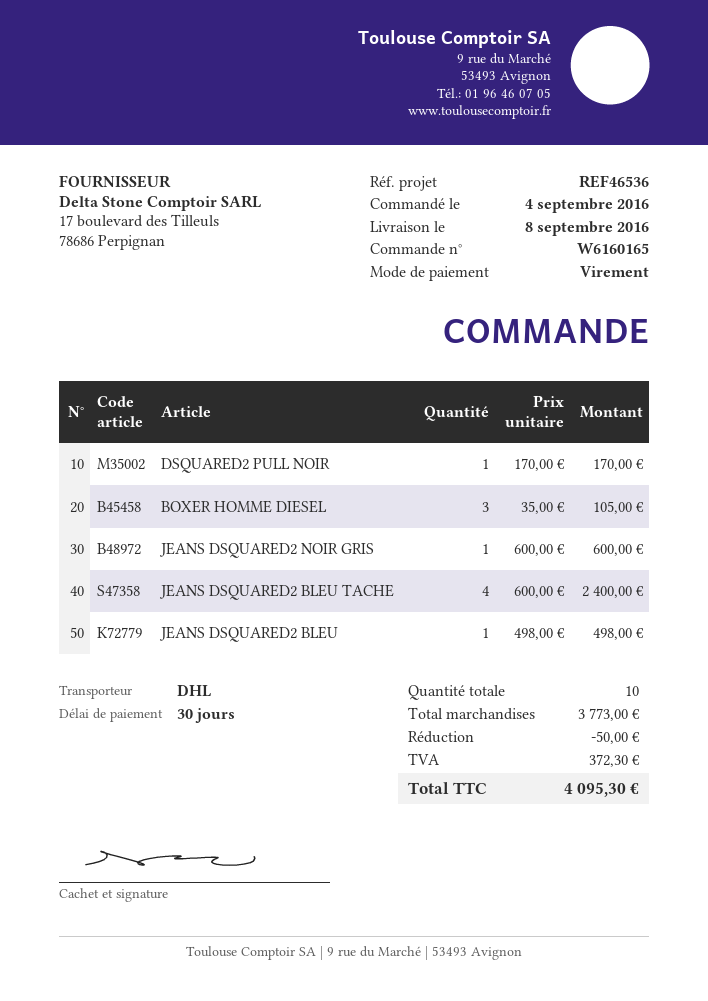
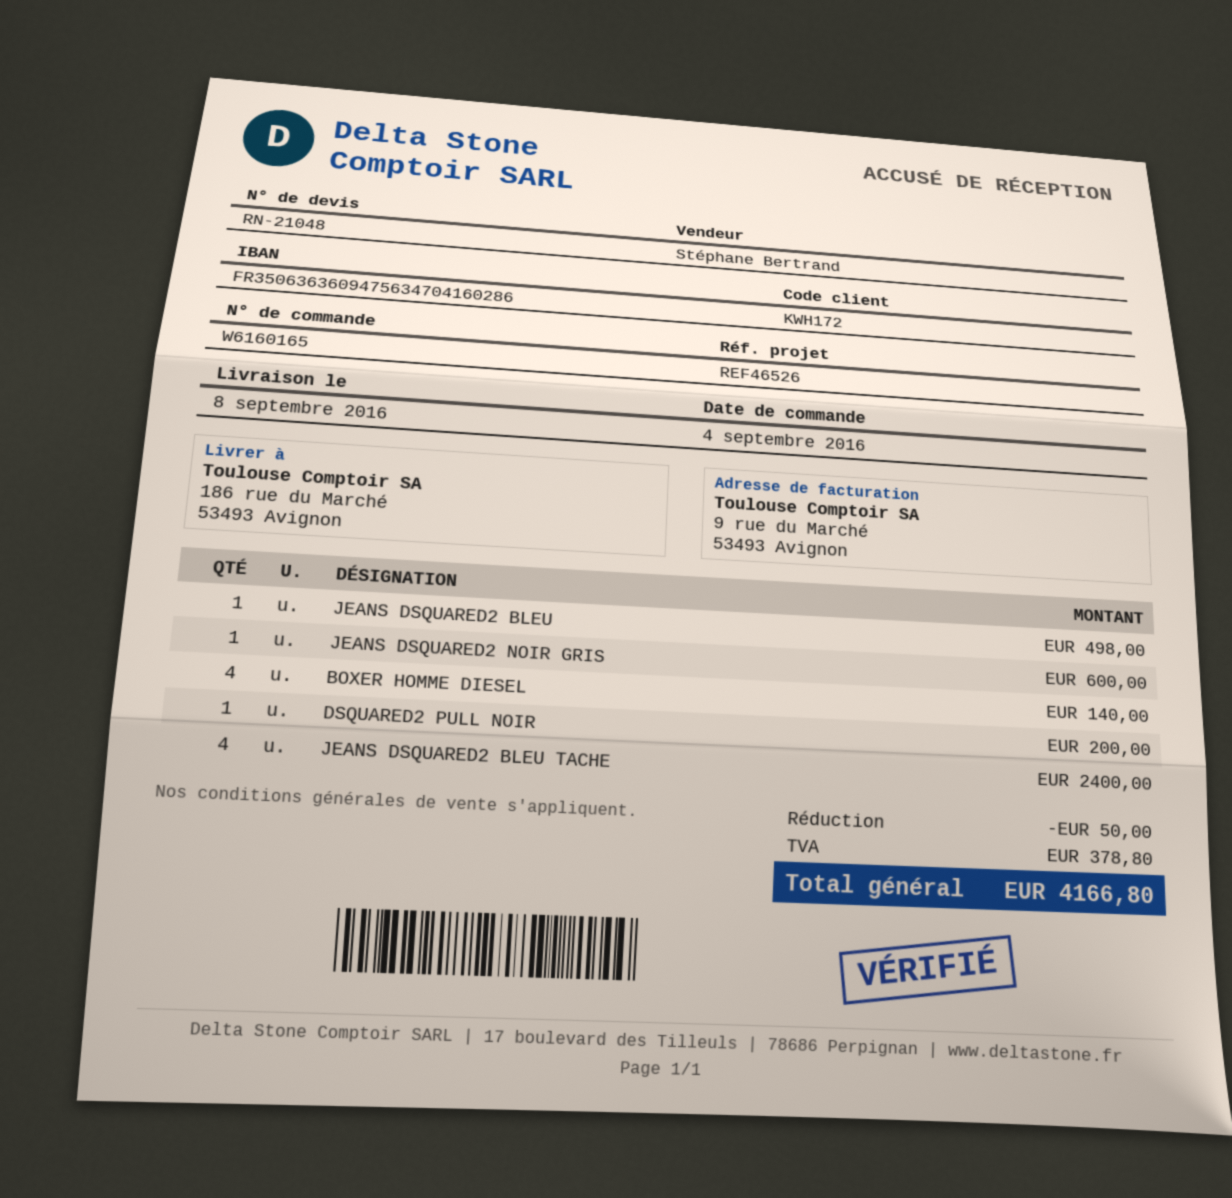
reference: REF46536 -> REF46526
DSQUARED2 PULL NOIR: 1 for 170.00 -> 1 for 200.00
BOXER HOMME DIESEL: 3 for 105.00 -> 4 for 140.00
tax: 372.30 -> 378.80
total: 4095.30 -> 4166.80

